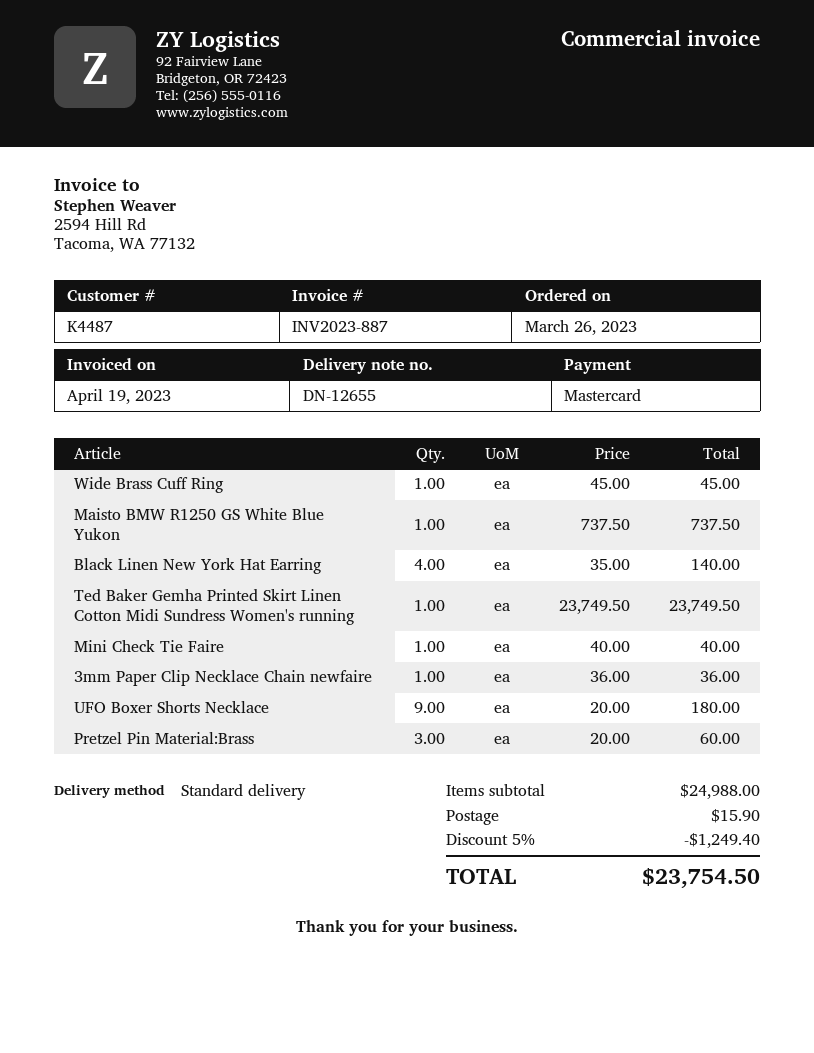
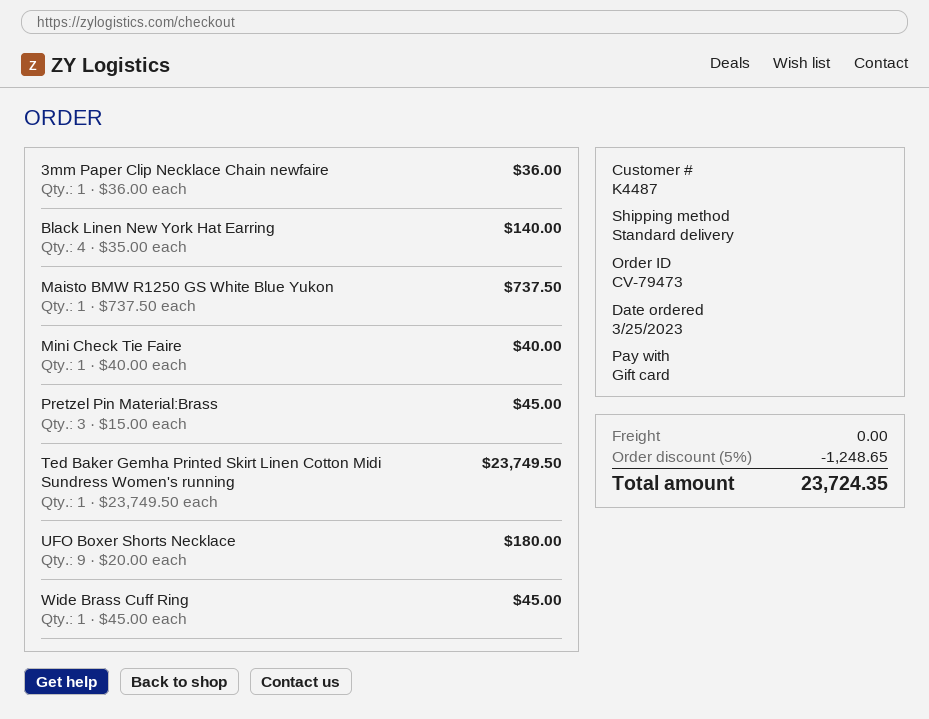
order date: 2023-03-26 -> 2023-03-25
payment method: Mastercard -> gift card
Pretzel Pin Material:Brass: 3 x 20.00 = 60.00 -> 3 x 15.00 = 45.00
discount: 5% = 1249.40 -> 5% = 1248.65
shipping: 15.90 -> 0.00
total: 23754.50 -> 23724.35

